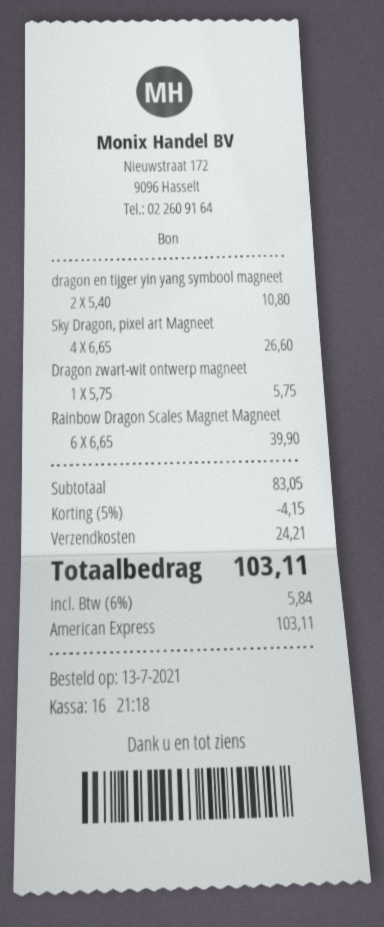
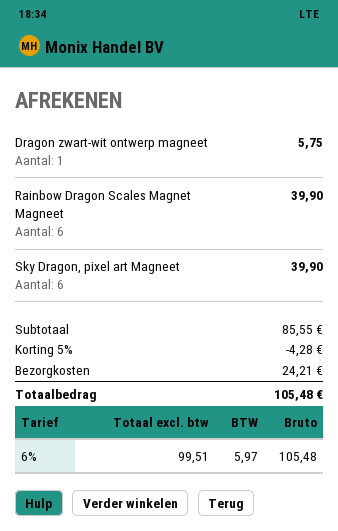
dragon en tijger yin yang symbool magneet: 2 for 10.80 -> none
Sky Dragon, pixel art Magneet: 4 for 26.60 -> 6 for 39.90
subtotal: 83.05 -> 85.55
discount: 5% = 4.15 -> 5% = 4.28
tax: 6% = 5.84 -> 6% = 5.97
total: 103.11 -> 105.48

